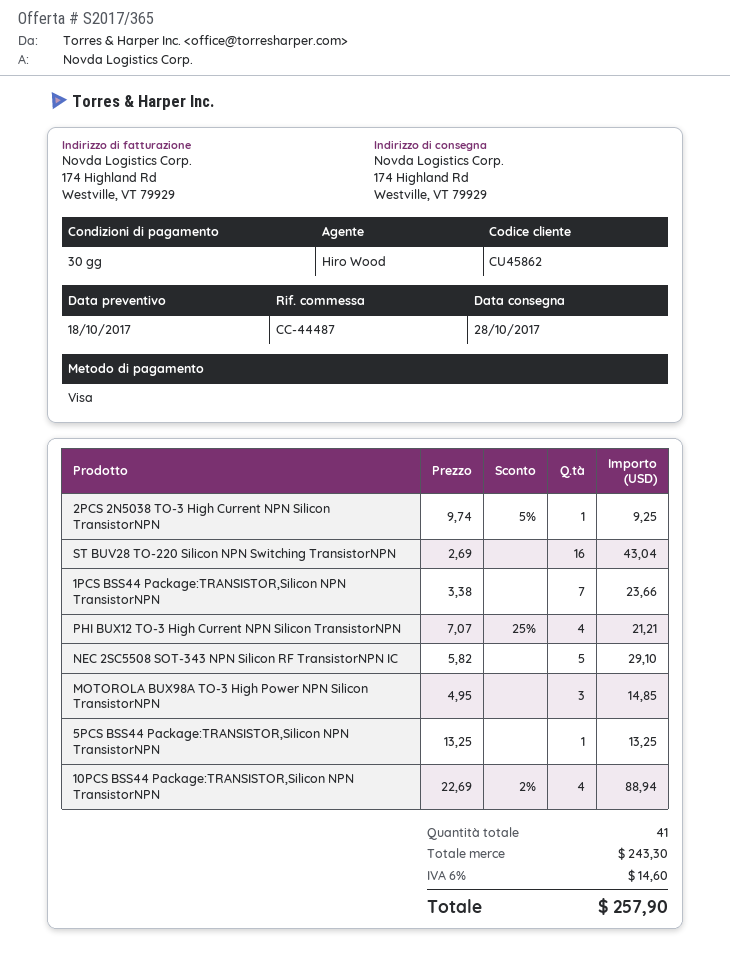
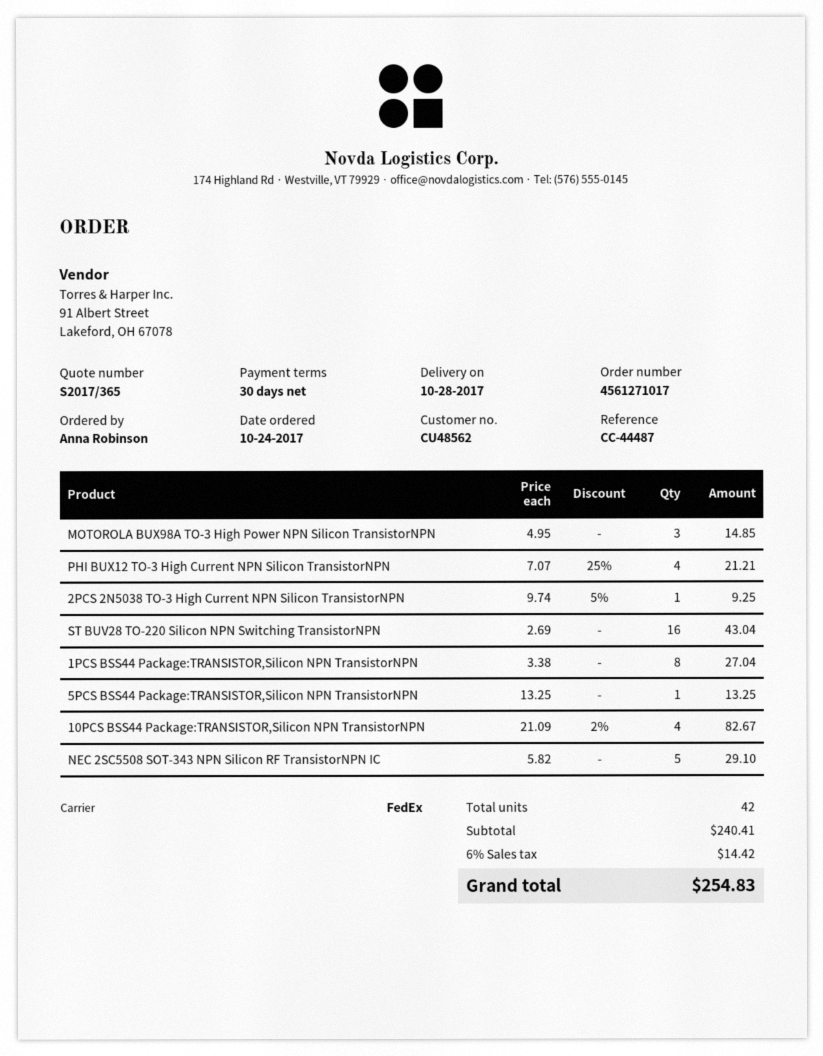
customer number: CU45862 -> CU48562
1PCS BSS44 Package:TRANSISTOR,Silicon NPN TransistorNPN: 7 x 3.38 = 23.66 -> 8 x 3.38 = 27.04
10PCS BSS44 Package:TRANSISTOR,Silicon NPN TransistorNPN: 4 x 22.69 - 2% = 88.94 -> 4 x 21.09 - 2% = 82.67
total quantity: 41 -> 42
subtotal: 243.30 -> 240.41
tax: 6% = 14.60 -> 6% = 14.42
total: 257.90 -> 254.83

